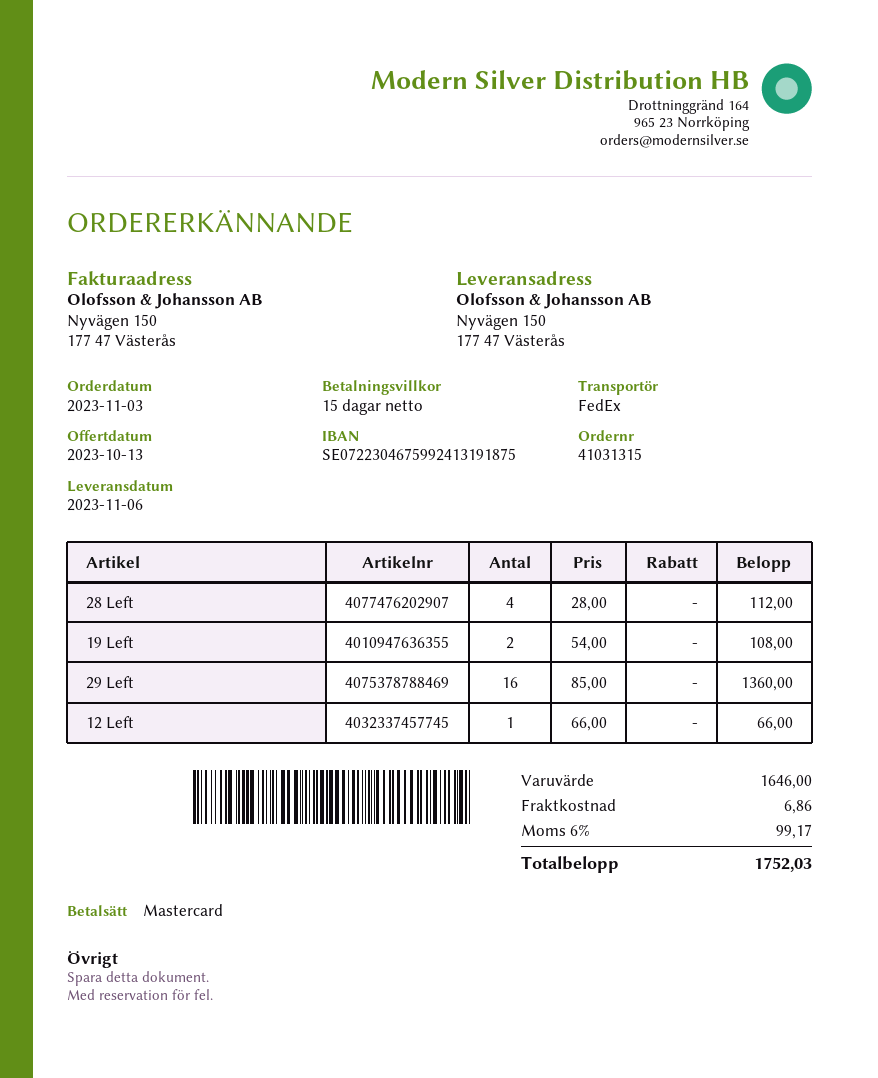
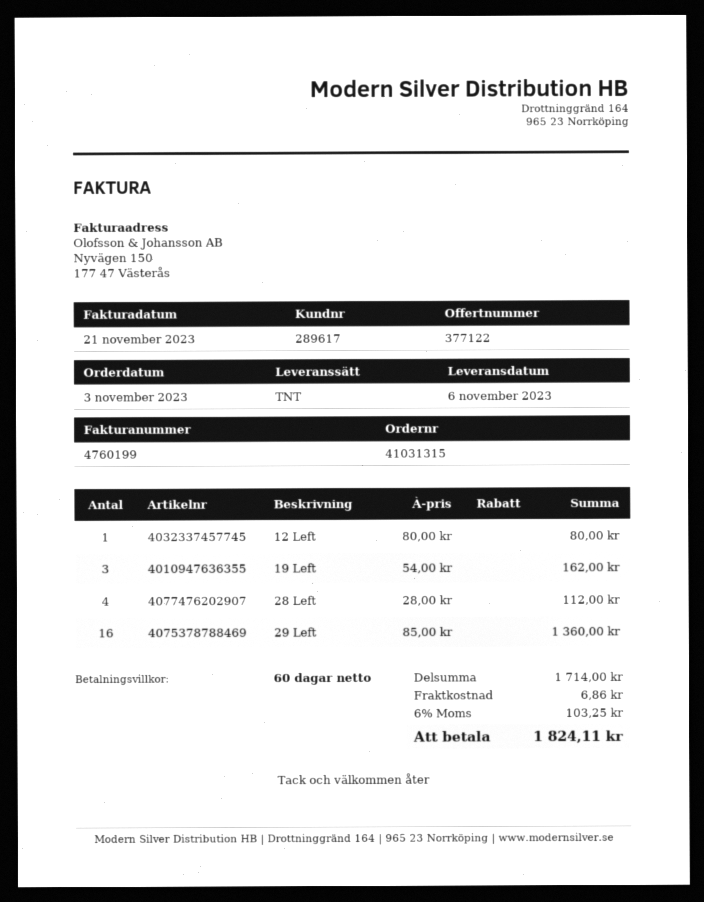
payment terms: 15 days -> 60 days
shipping method: FedEx -> TNT
19 Left: 2 x 54.00 = 108.00 -> 3 x 54.00 = 162.00
12 Left: 1 x 66.00 = 66.00 -> 1 x 80.00 = 80.00
subtotal: 1646.00 -> 1714.00
tax: 6% = 99.17 -> 6% = 103.25
total: 1752.03 -> 1824.11

